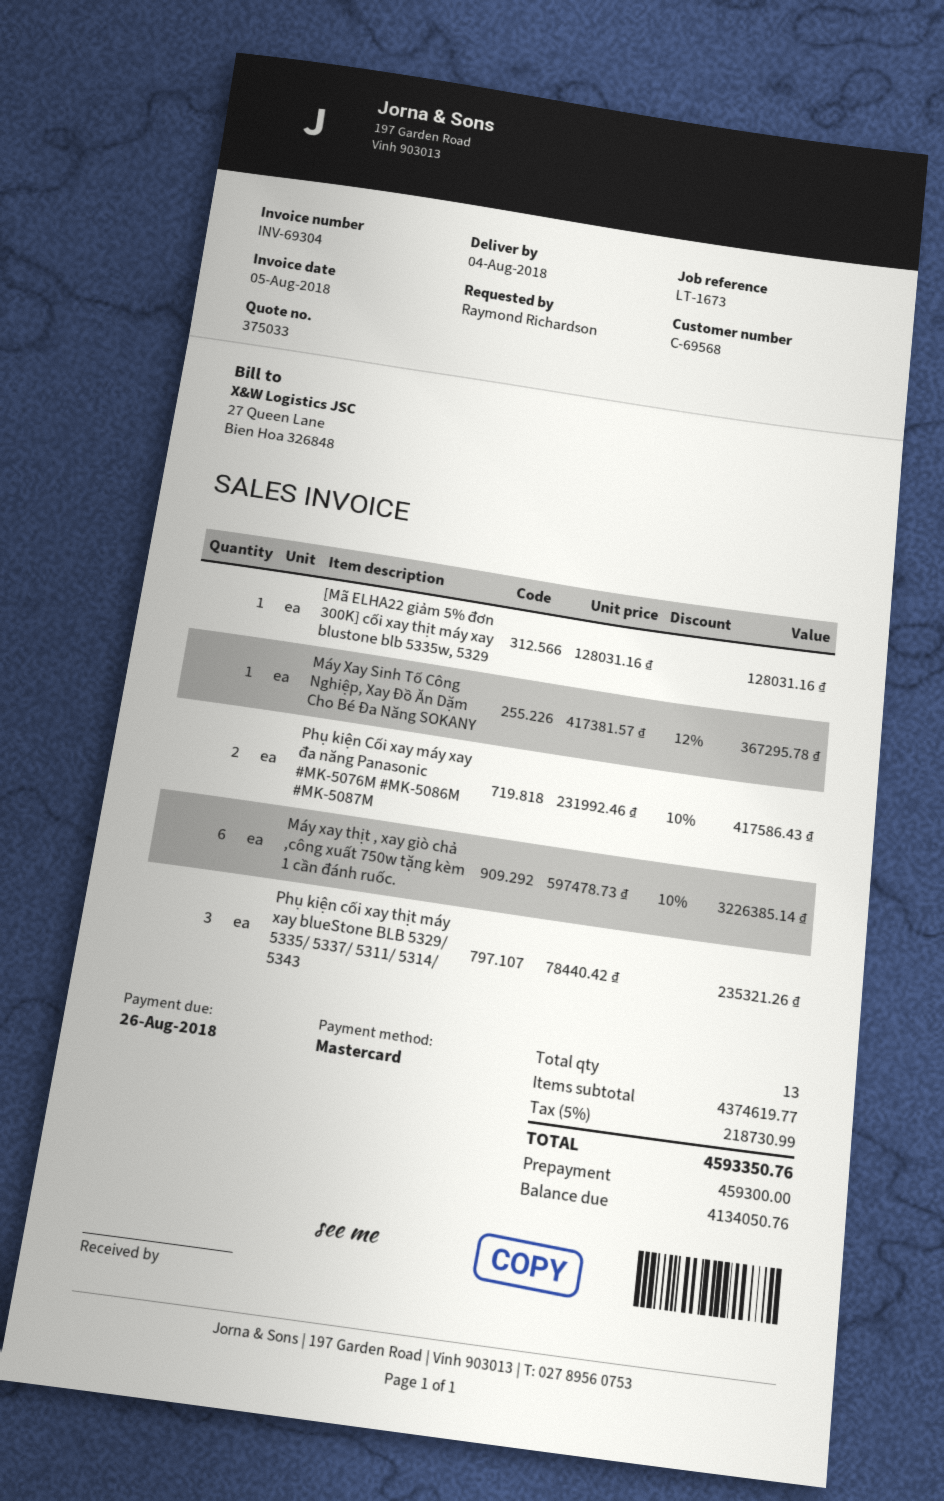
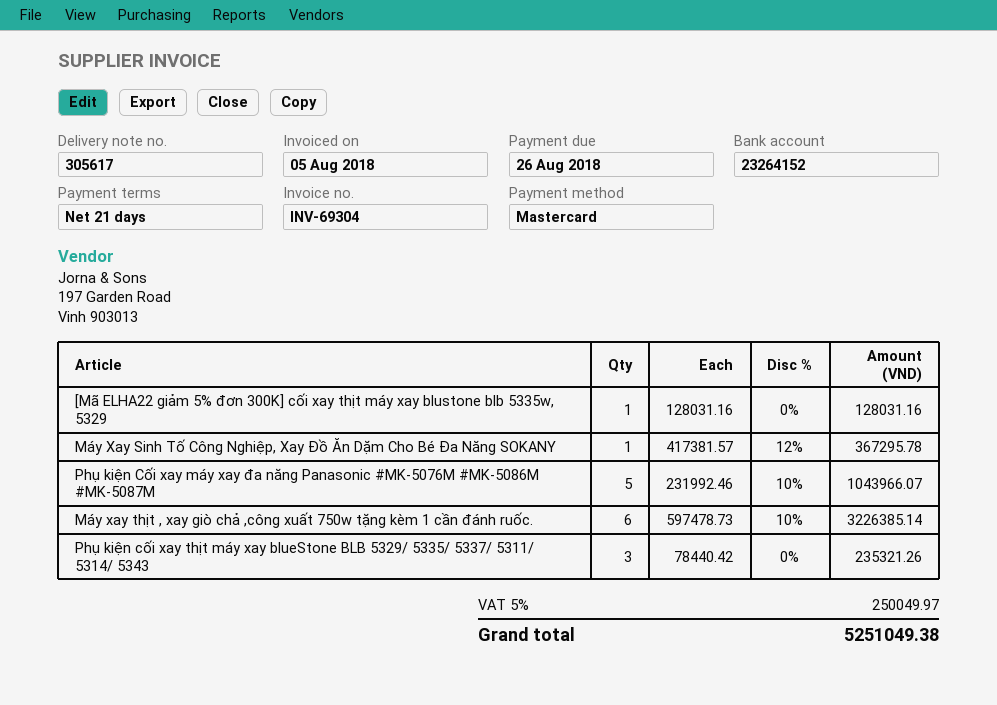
Phụ kiện Cối xay máy xay đa năng Panasonic #MK-5076M #MK-5086M #MK-5087M: 2 x 231992.46 - 10% = 417586.43 -> 5 x 231992.46 - 10% = 1043966.07
tax: 5% = 218730.99 -> 5% = 250049.97
total: 4593350.76 -> 5251049.38

